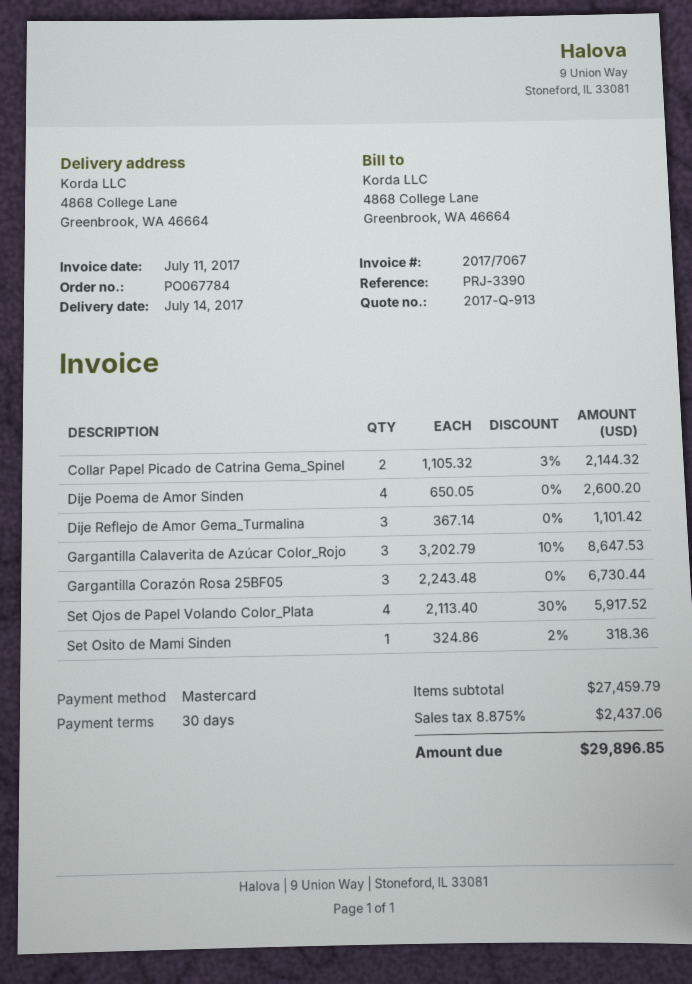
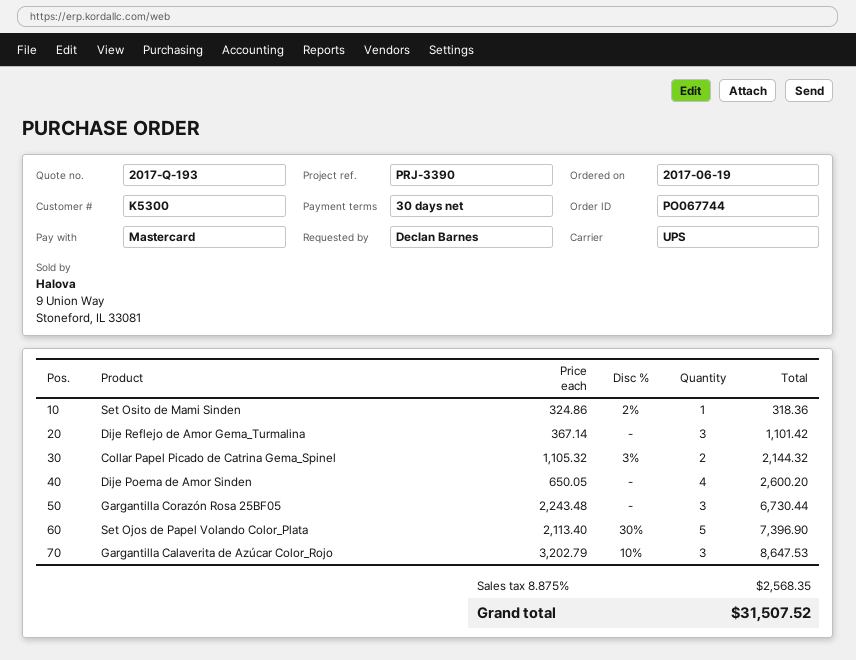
quote number: 2017-Q-913 -> 2017-Q-193
order number: PO067784 -> PO067744
Set Ojos de Papel Volando Color_Plata: 4 x 2113.40 - 30% = 5917.52 -> 5 x 2113.40 - 30% = 7396.90
tax: 8.875% = 2437.06 -> 8.875% = 2568.35
total: 29896.85 -> 31507.52

